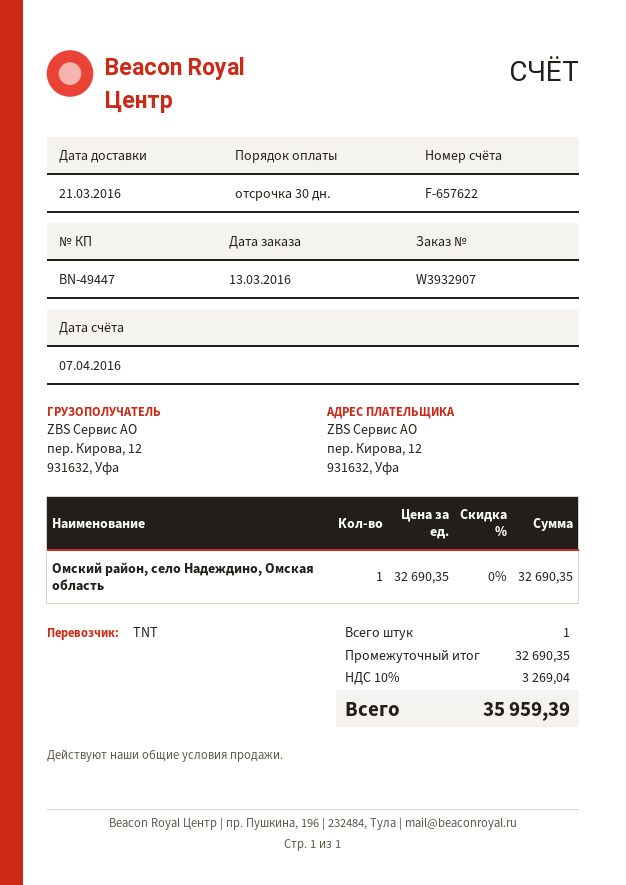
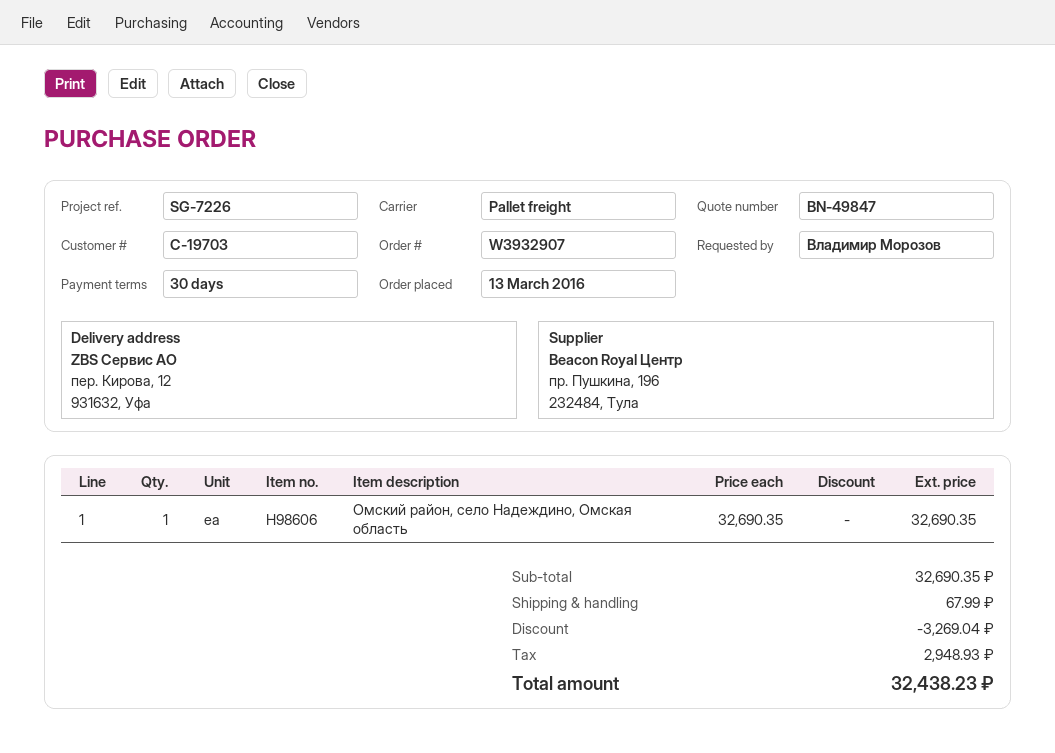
quote number: BN-49447 -> BN-49847
shipping method: TNT -> pallet freight
discount: none -> 3269.04
shipping: none -> 67.99
tax: 3269.04 -> 2948.93
total: 35959.39 -> 32438.23

